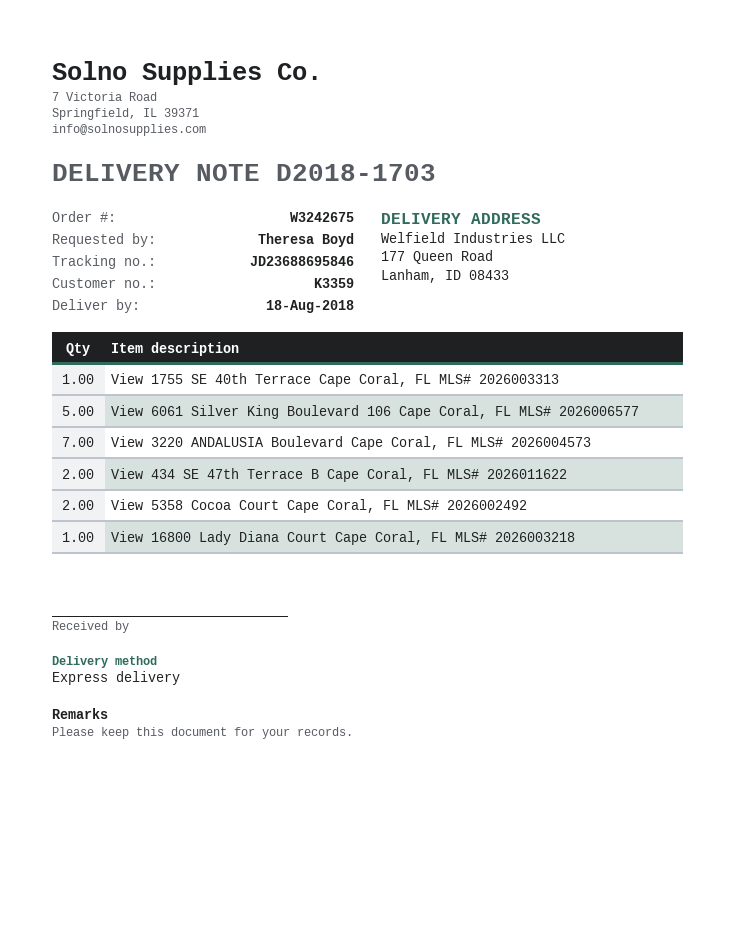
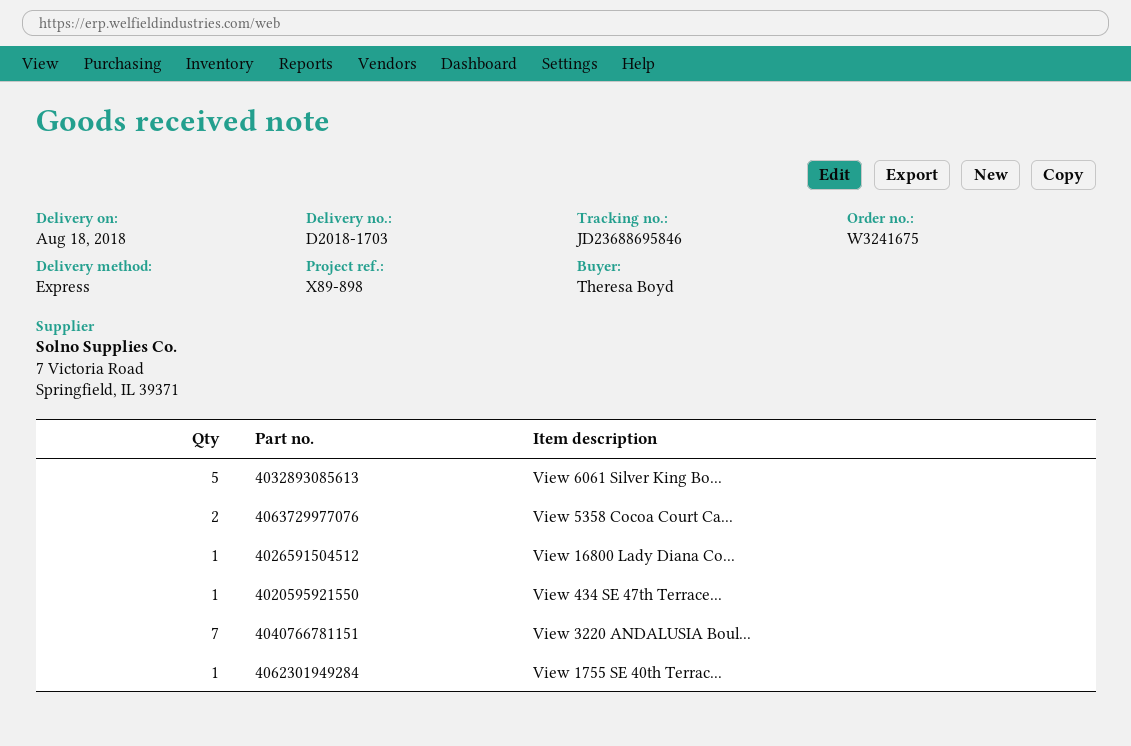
order number: W3242675 -> W3241675
View 434 SE 47th Terrace B Cape Coral, FL MLS# 2026011622: 2 -> 1

